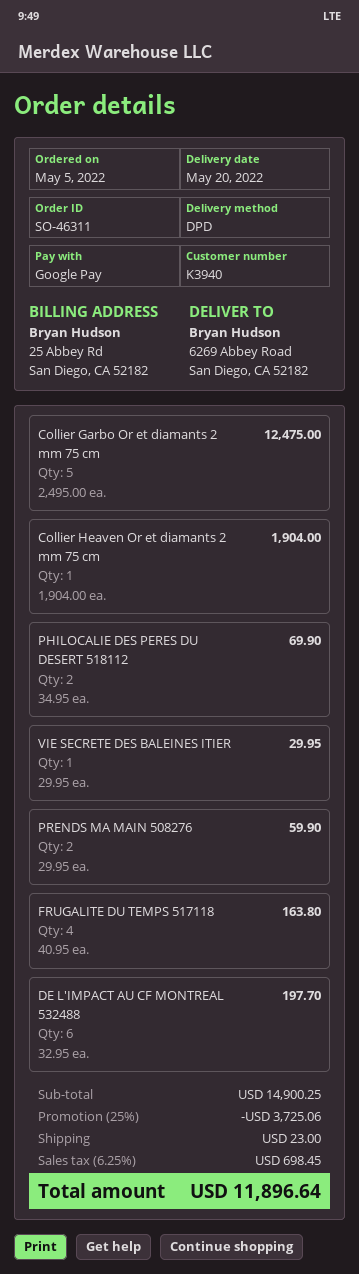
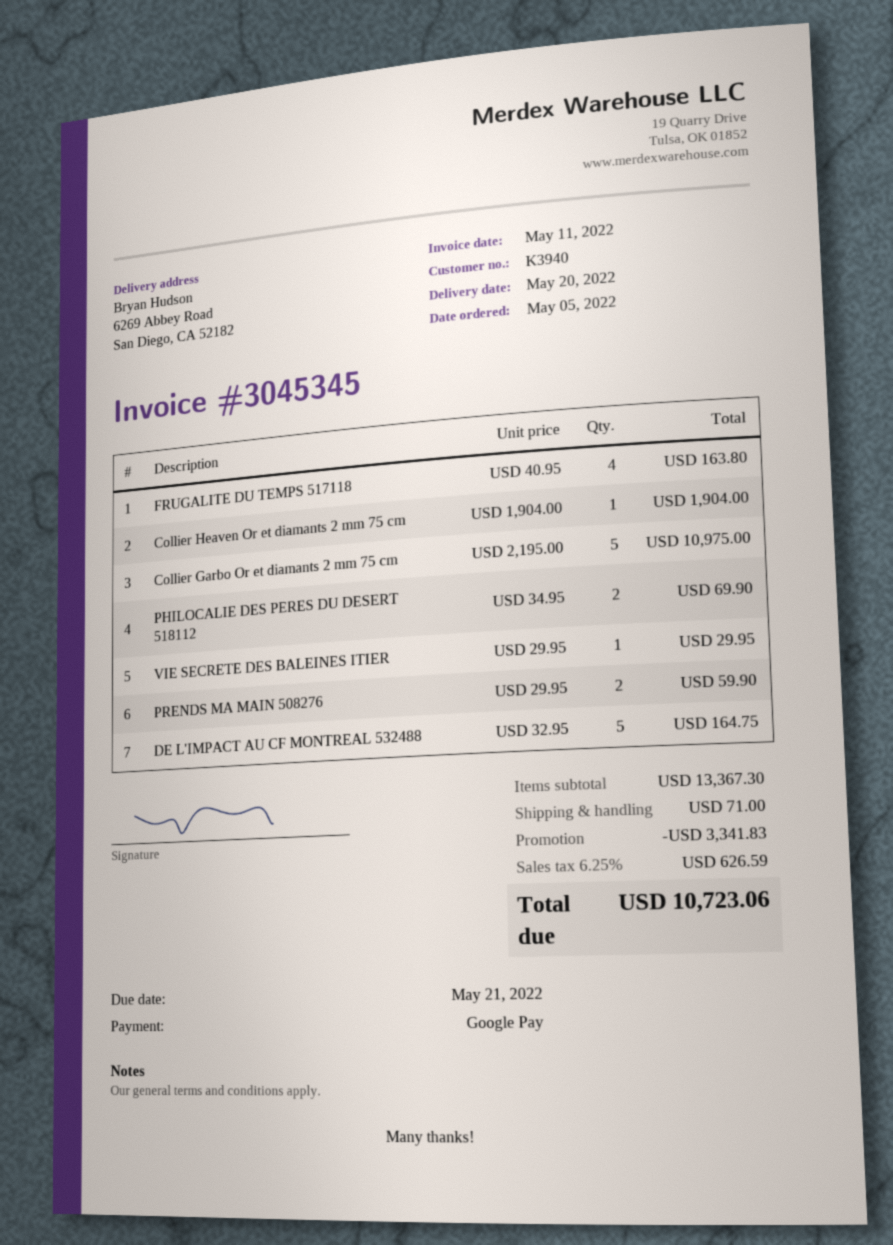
Collier Garbo Or et diamants 2 mm 75 cm: 5 x 2495.00 = 12475.00 -> 5 x 2195.00 = 10975.00
DE L'IMPACT AU CF MONTREAL 532488: 6 x 32.95 = 197.70 -> 5 x 32.95 = 164.75
subtotal: 14900.25 -> 13367.30
discount: 3725.06 -> 3341.83
shipping: 23.00 -> 71.00
tax: 6.25% = 698.45 -> 6.25% = 626.59
total: 11896.64 -> 10723.06

